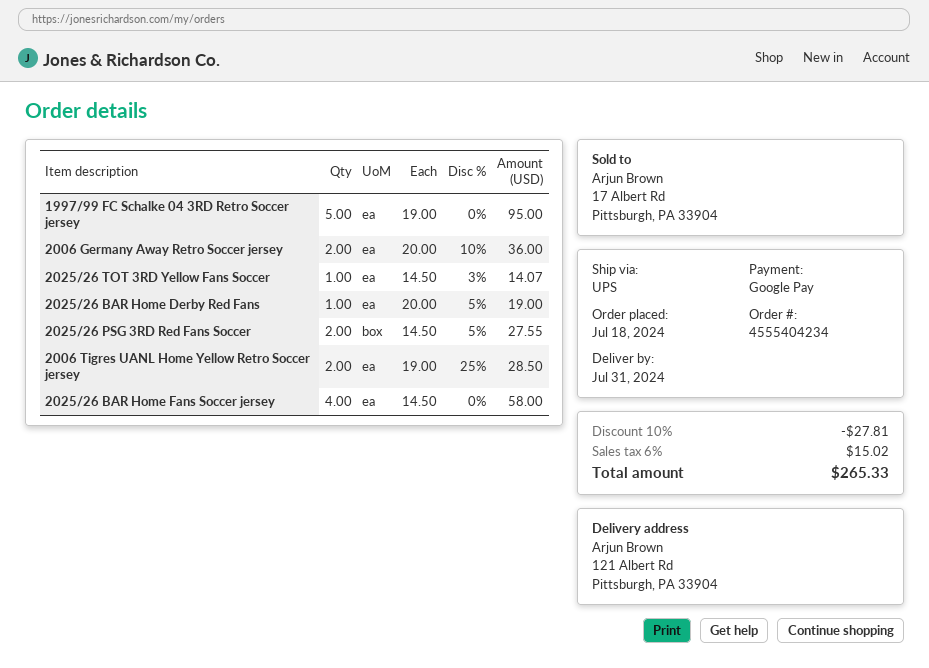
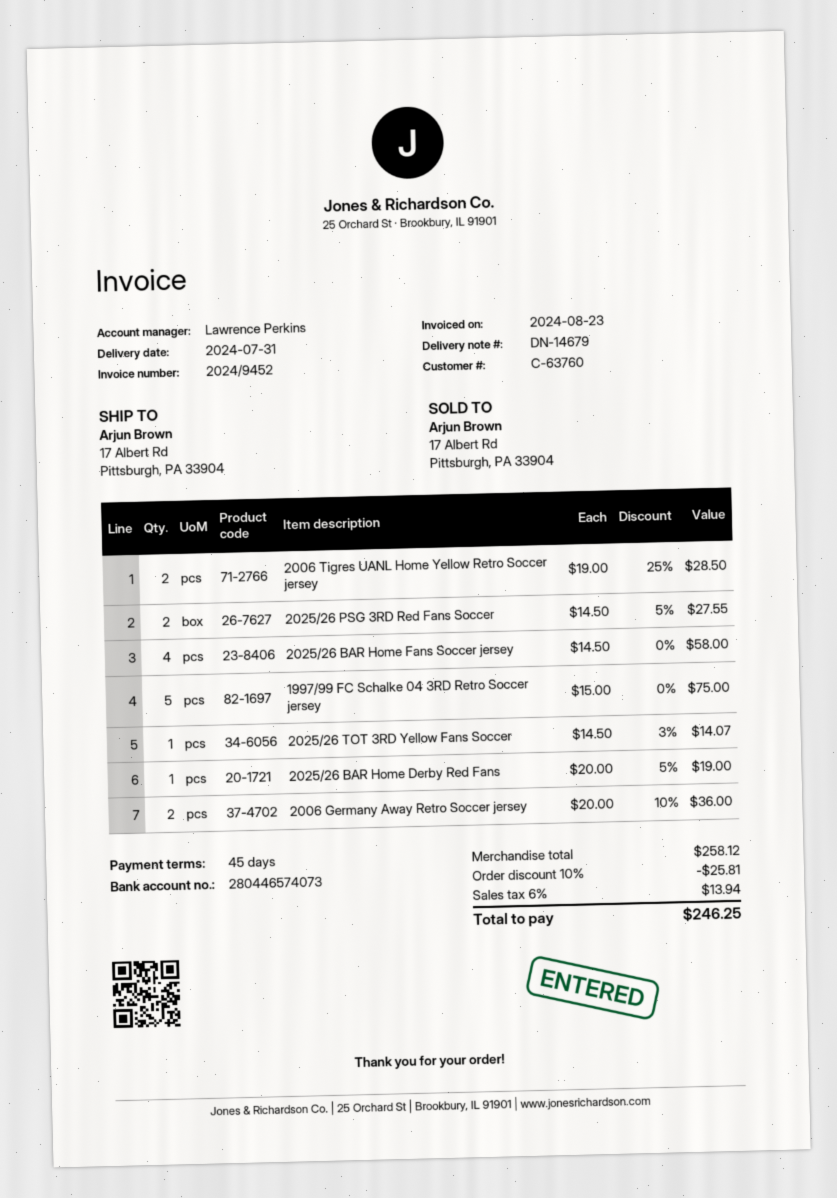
ship to: 121 Albert Rd, Pittsburgh, PA 33904 -> 17 Albert Rd, Pittsburgh, PA 33904
1997/99 FC Schalke 04 3RD Retro Soccer jersey: 5 x 19.00 = 95.00 -> 5 x 15.00 = 75.00
discount: 10% = 27.81 -> 10% = 25.81
tax: 6% = 15.02 -> 6% = 13.94
total: 265.33 -> 246.25

